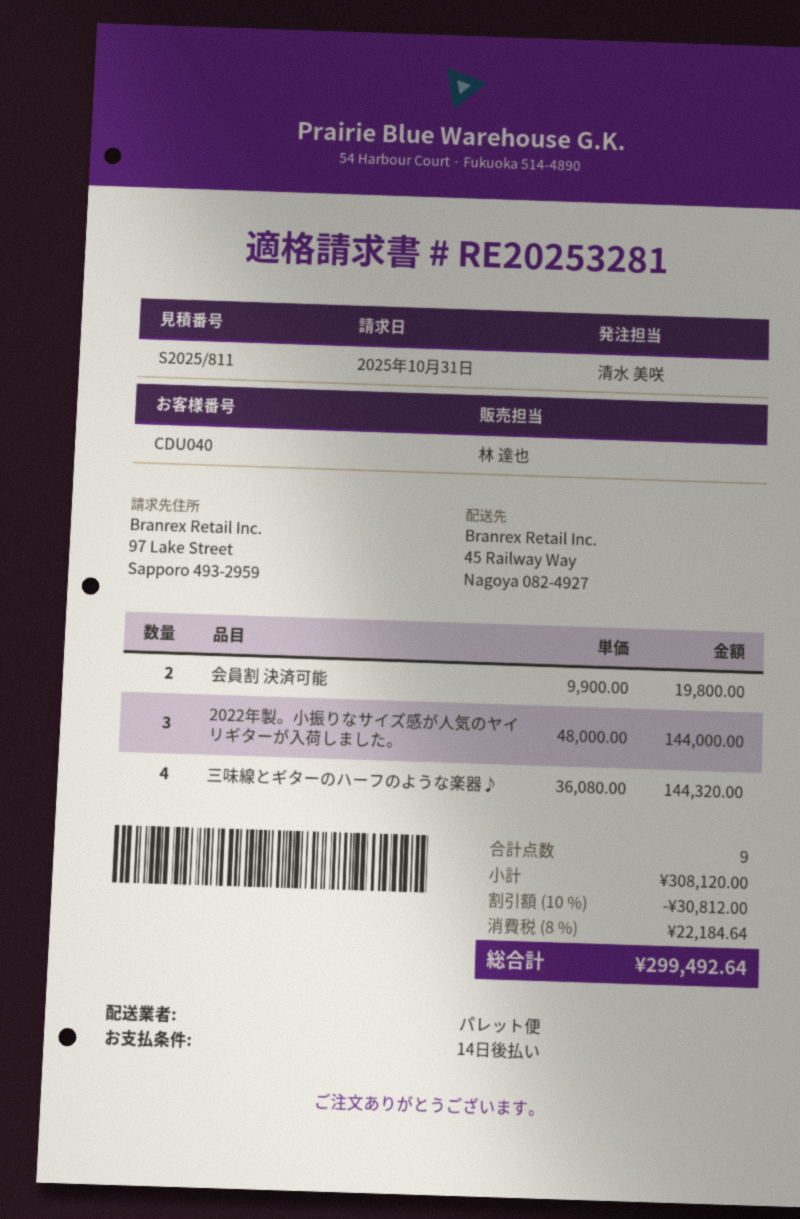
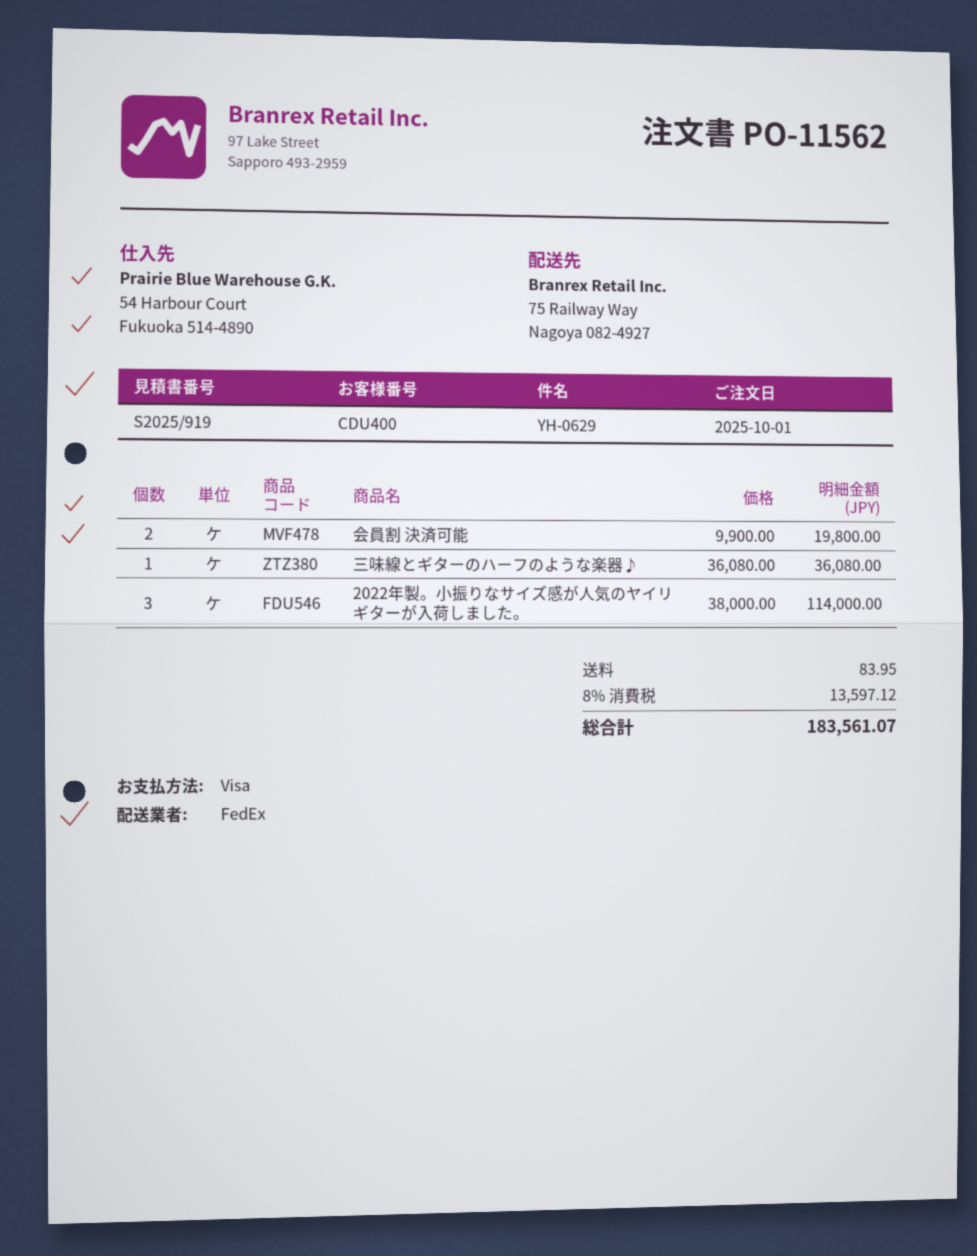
quote number: S2025/811 -> S2025/919
customer number: CDU040 -> CDU400
shipping method: pallet freight -> FedEx
ship to: 45 Railway Way, Nagoya 082-4927 -> 75 Railway Way, Nagoya 082-4927
2022年製。小振りなサイズ感が人気のヤイリギターが入荷しました。: 3 x 48000.00 = 144000.00 -> 3 x 38000.00 = 114000.00
三味線とギターのハーフのような楽器♪: 4 x 36080.00 = 144320.00 -> 1 x 36080.00 = 36080.00
discount: 10% = 30812.00 -> none
shipping: none -> 83.95
tax: 8% = 22184.64 -> 8% = 13597.12
total: 299492.64 -> 183561.07

